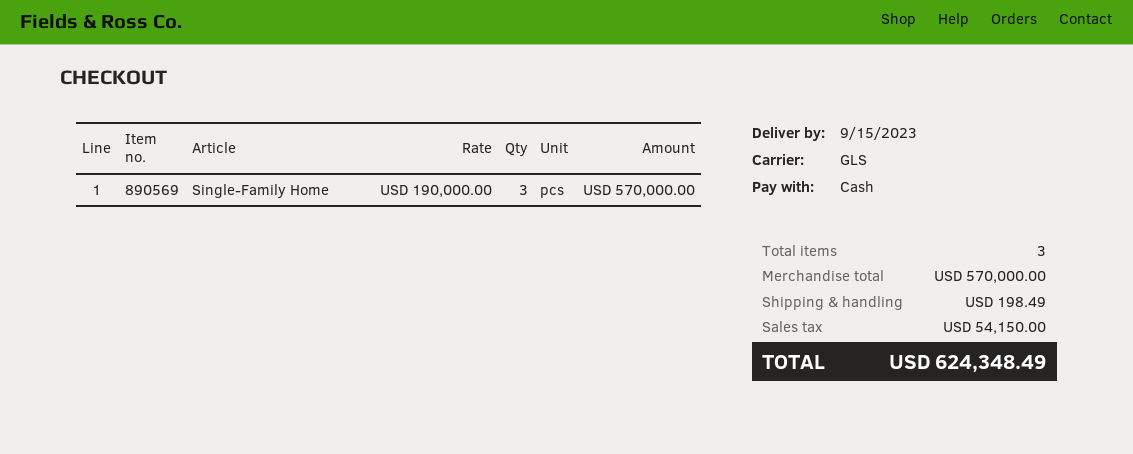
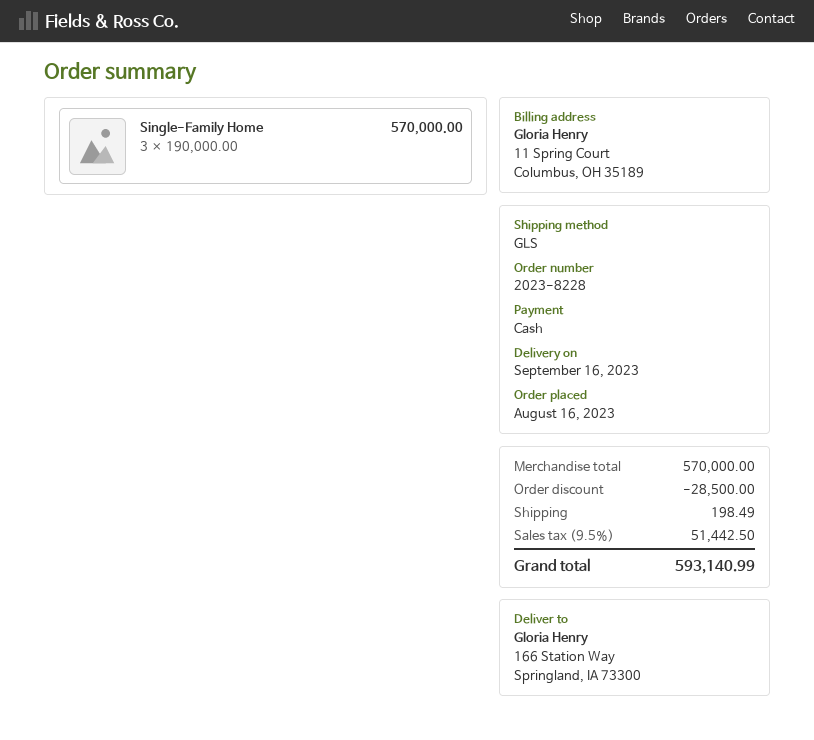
delivery date: 2023-09-15 -> 2023-09-16
discount: none -> 28500.00
tax: 54150.00 -> 51442.50
total: 624348.49 -> 593140.99

